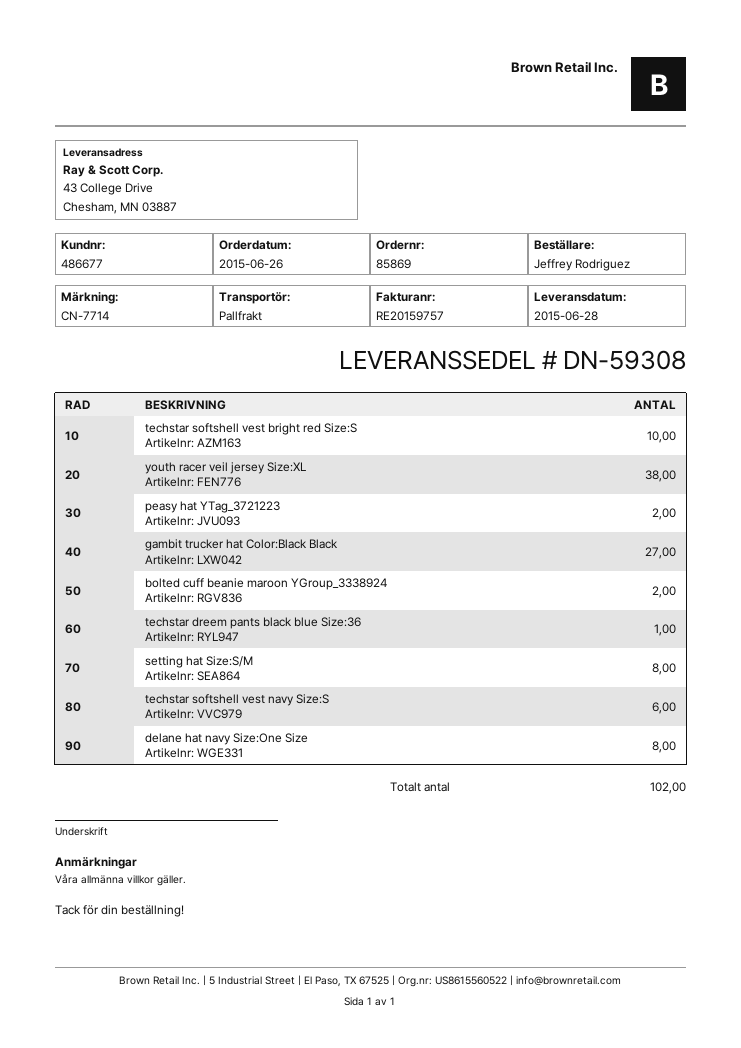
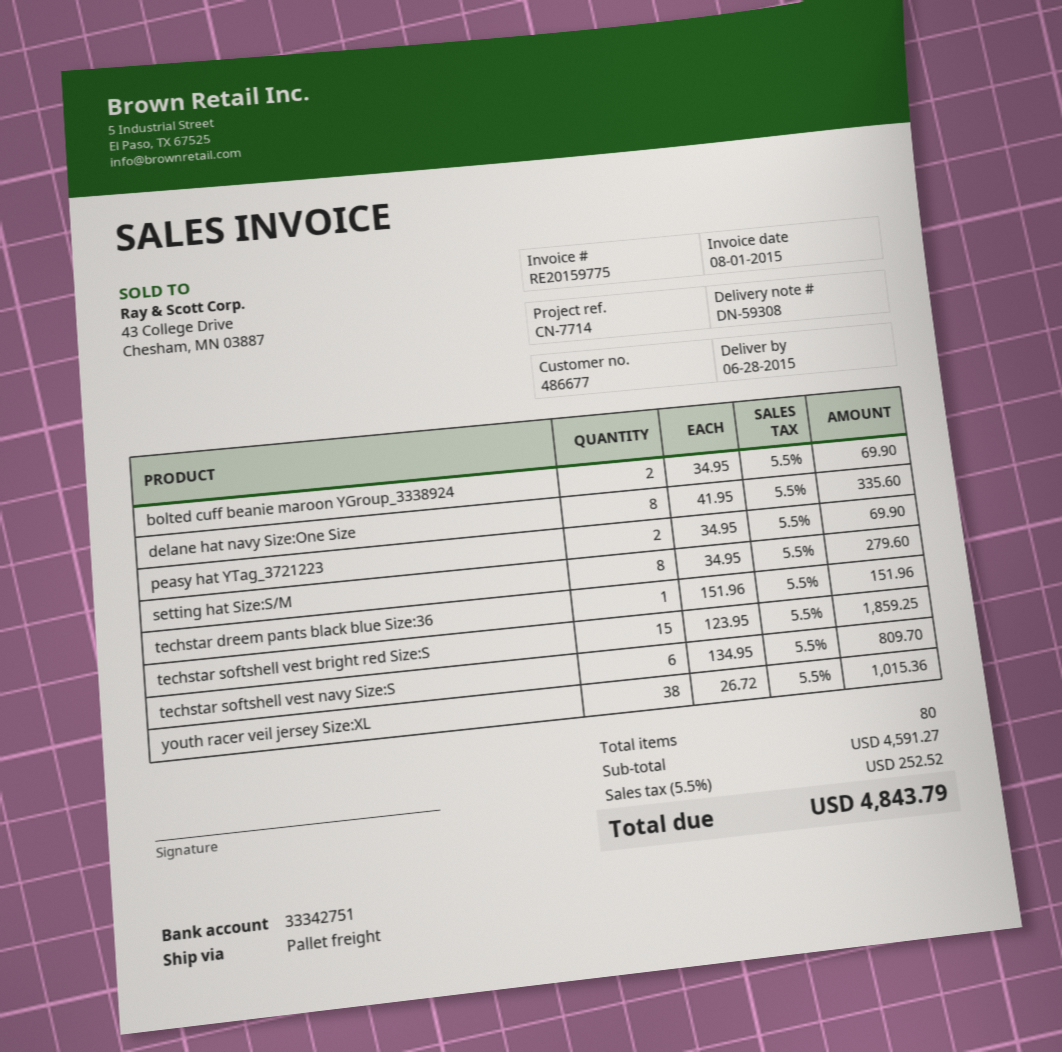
invoice number: RE20159757 -> RE20159775
techstar softshell vest bright red Size:S: 10 -> 15
gambit trucker hat Color:Black Black: 27 -> none
total quantity: 102 -> 80

